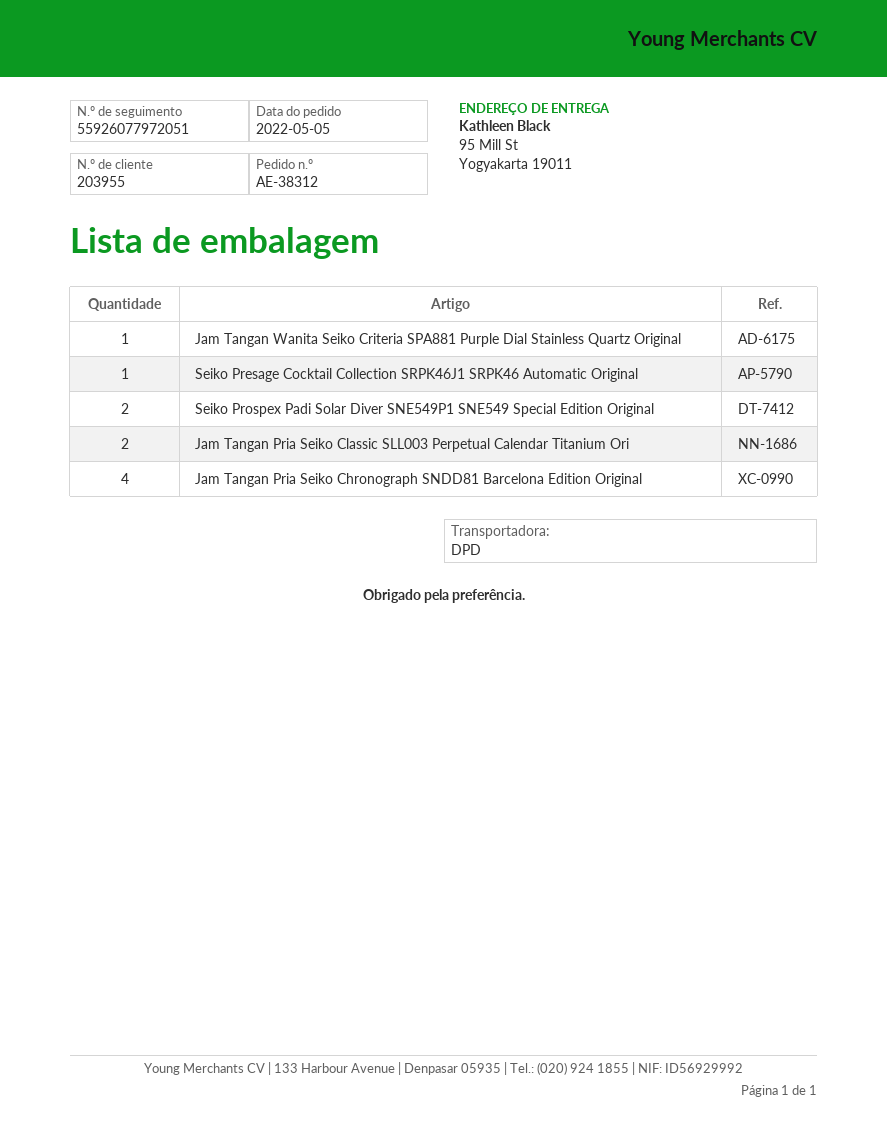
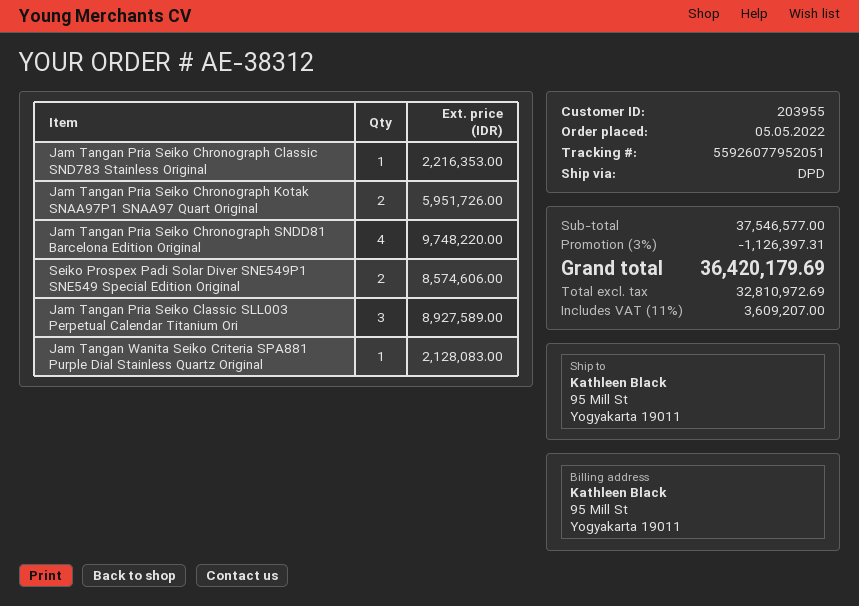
tracking number: 55926077972051 -> 55926077952051
Seiko Presage Cocktail Collection SRPK46J1 SRPK46 Automatic Original: 1 -> none
Jam Tangan Pria Seiko Classic SLL003 Perpetual Calendar Titanium Ori: 2 -> 3
Jam Tangan Pria Seiko Chronograph Classic SND783 Stainless Original: none -> 1
Jam Tangan Pria Seiko Chronograph Kotak SNAA97P1 SNAA97 Quart Original: none -> 2

